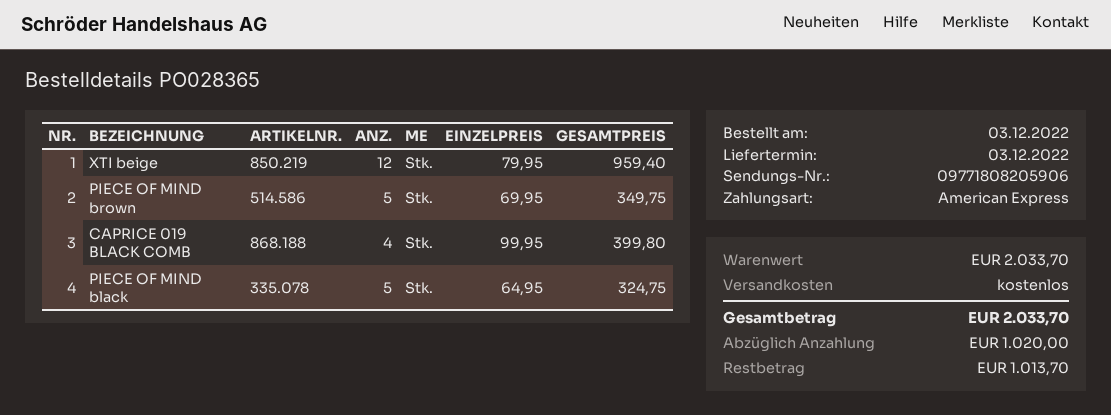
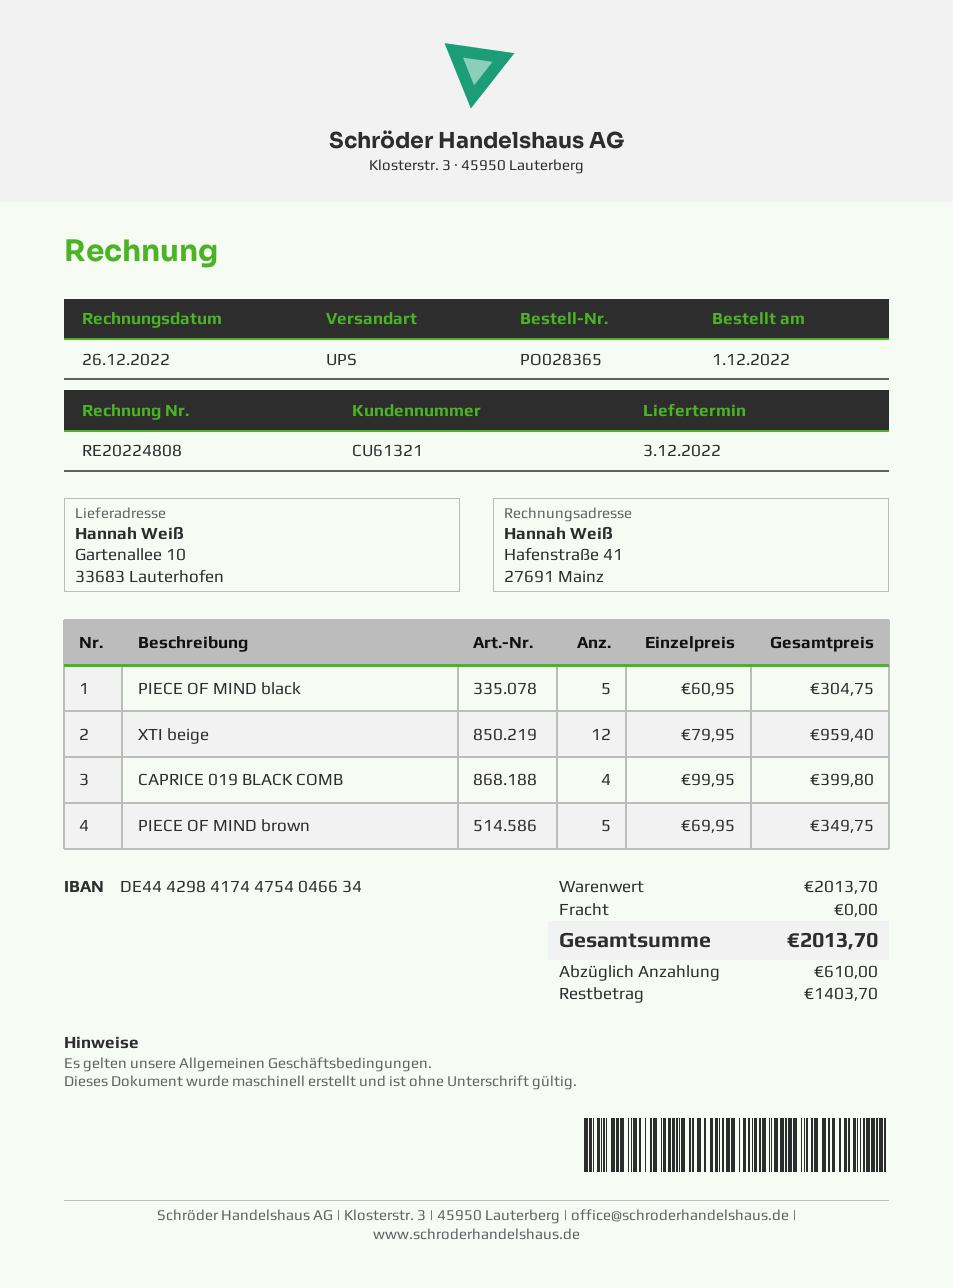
order date: 2022-12-03 -> 2022-12-01
PIECE OF MIND black: 5 x 64.95 = 324.75 -> 5 x 60.95 = 304.75
subtotal: 2033.70 -> 2013.70
total: 2033.70 -> 2013.70
deposit: 1020.00 -> 610.00
balance: 1013.70 -> 1403.70

